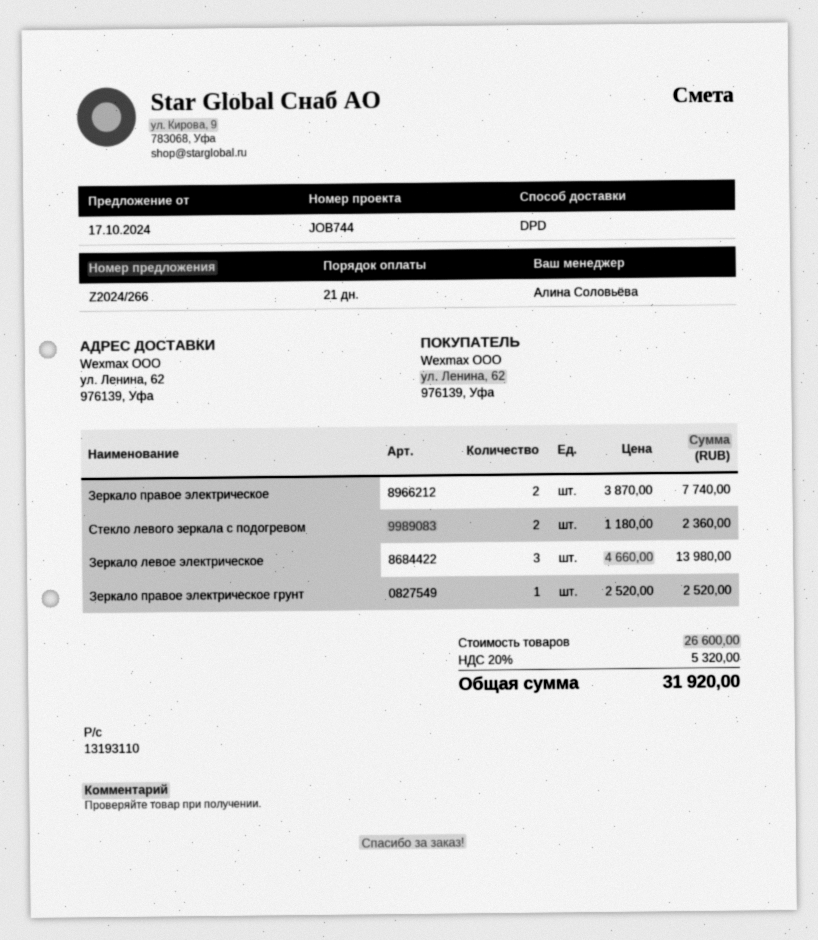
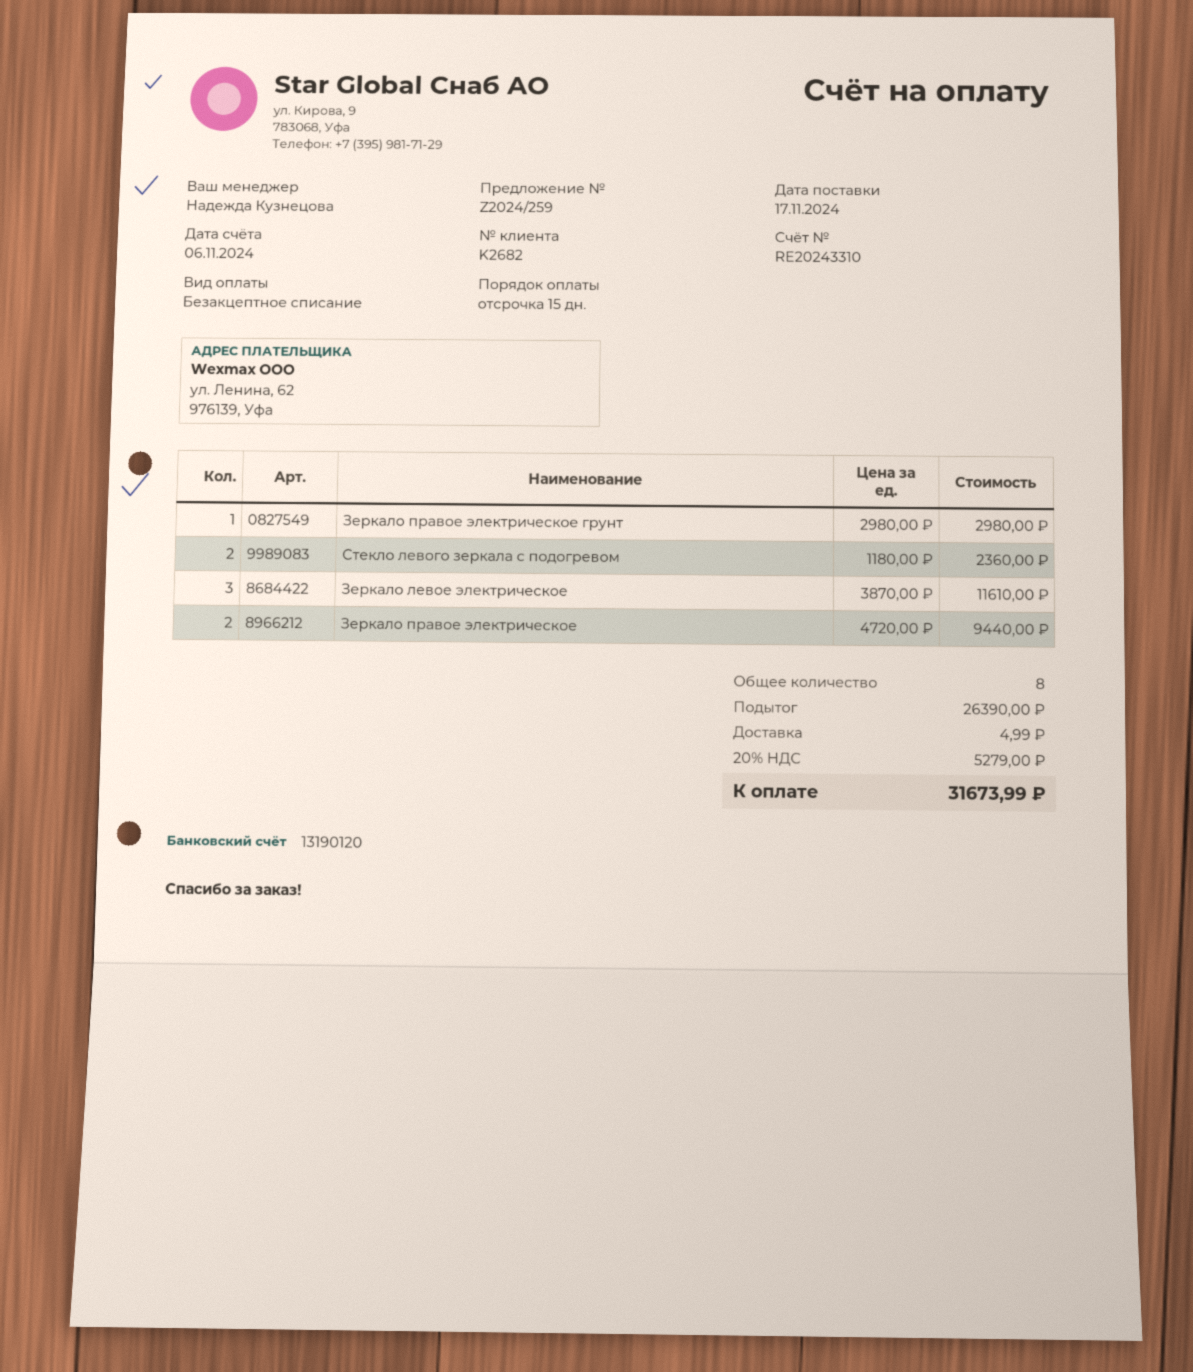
quote number: Z2024/266 -> Z2024/259
payment terms: 21 days -> 15 days
sales rep: Алина Соловьёва -> Надежда Кузнецова
bank account: 13193110 -> 13190120
Зеркало правое электрическое: 2 x 3870.00 = 7740.00 -> 2 x 4720.00 = 9440.00
Зеркало левое электрическое: 3 x 4660.00 = 13980.00 -> 3 x 3870.00 = 11610.00
Зеркало правое электрическое грунт: 1 x 2520.00 = 2520.00 -> 1 x 2980.00 = 2980.00
subtotal: 26600.00 -> 26390.00
shipping: none -> 4.99
tax: 20% = 5320.00 -> 20% = 5279.00
total: 31920.00 -> 31673.99

